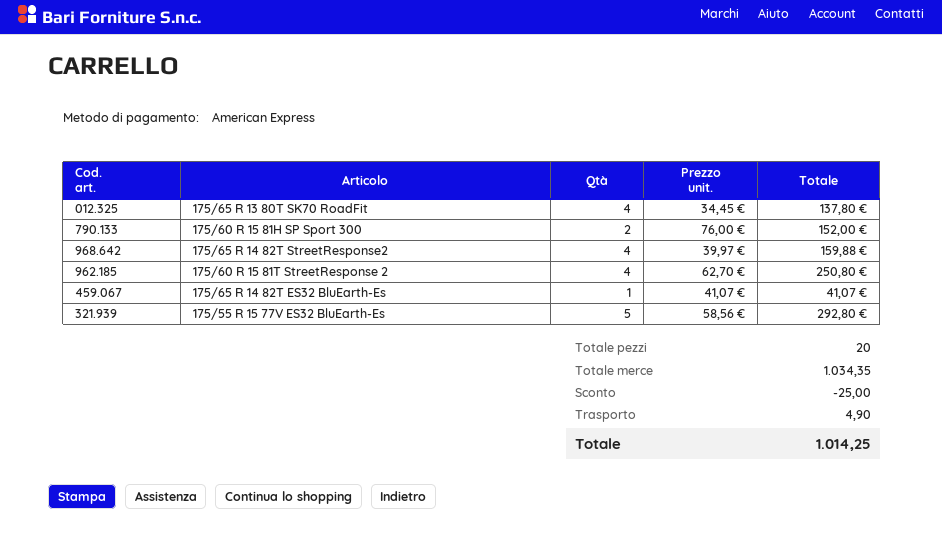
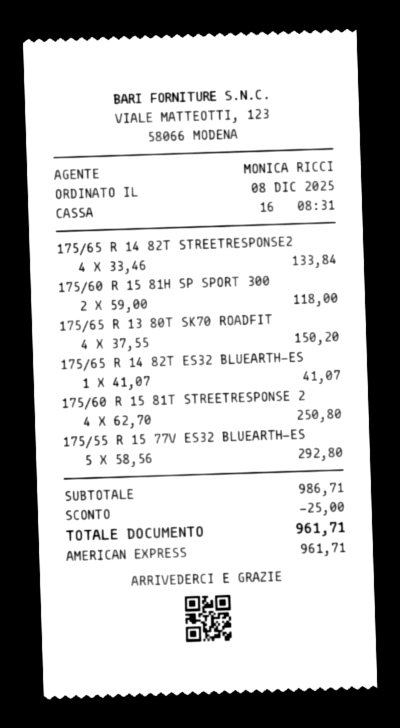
175/65 R 13 80T SK70 RoadFit: 4 x 34.45 = 137.80 -> 4 x 37.55 = 150.20
175/60 R 15 81H SP Sport 300: 2 x 76.00 = 152.00 -> 2 x 59.00 = 118.00
175/65 R 14 82T StreetResponse2: 4 x 39.97 = 159.88 -> 4 x 33.46 = 133.84
subtotal: 1034.35 -> 986.71
shipping: 4.90 -> none
total: 1014.25 -> 961.71

